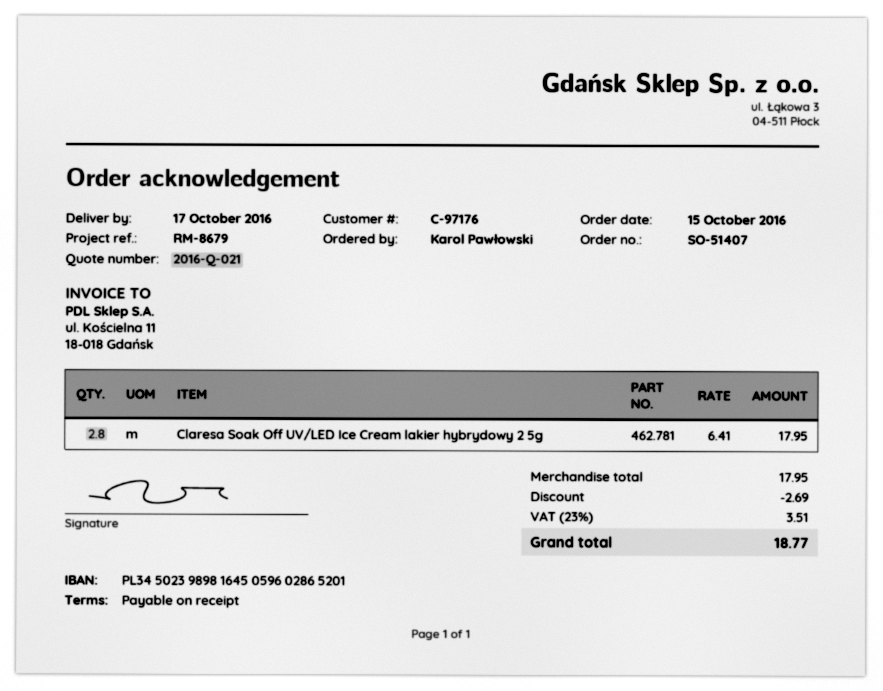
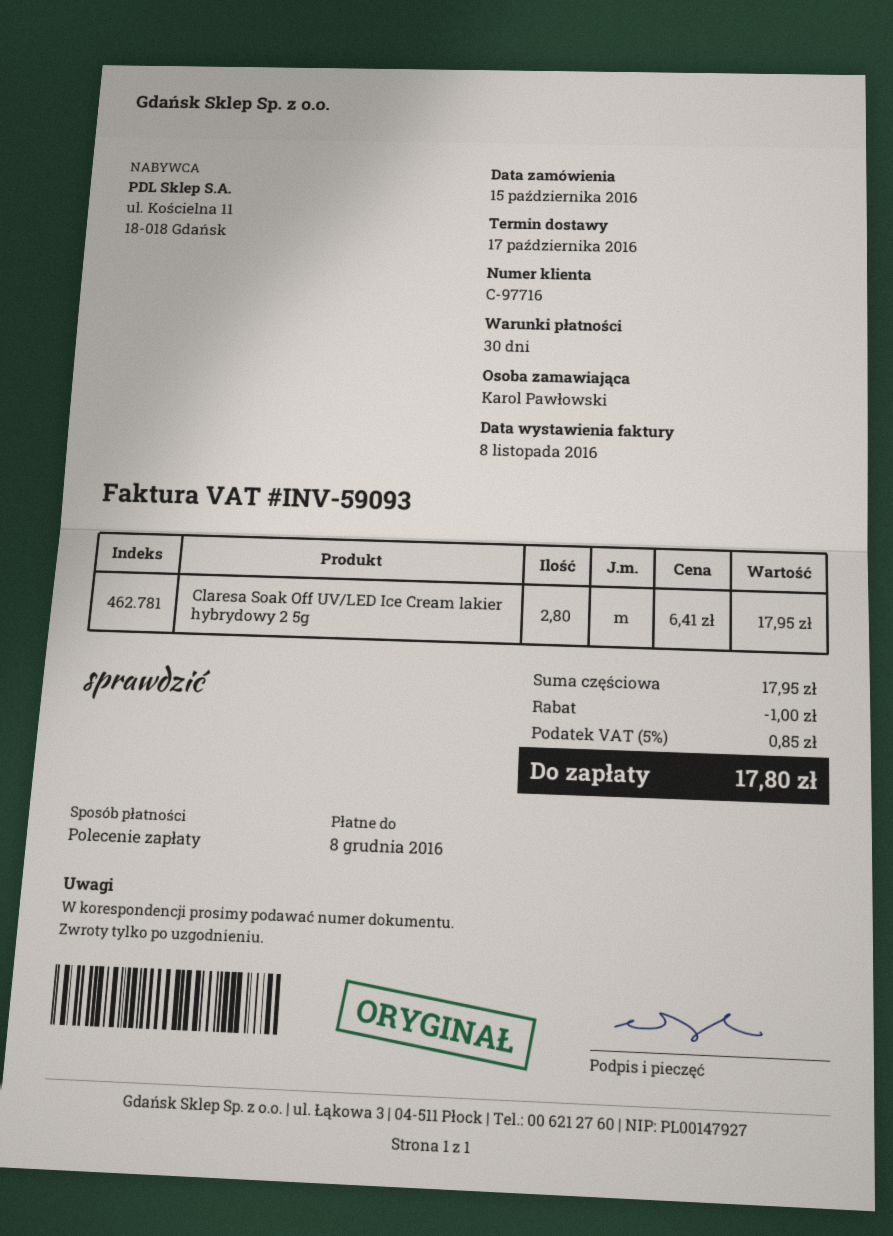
payment terms: on receipt -> 30 days
customer number: C-97176 -> C-97716
discount: 2.69 -> 1.00
tax: 23% = 3.51 -> 5% = 0.85
total: 18.77 -> 17.80

